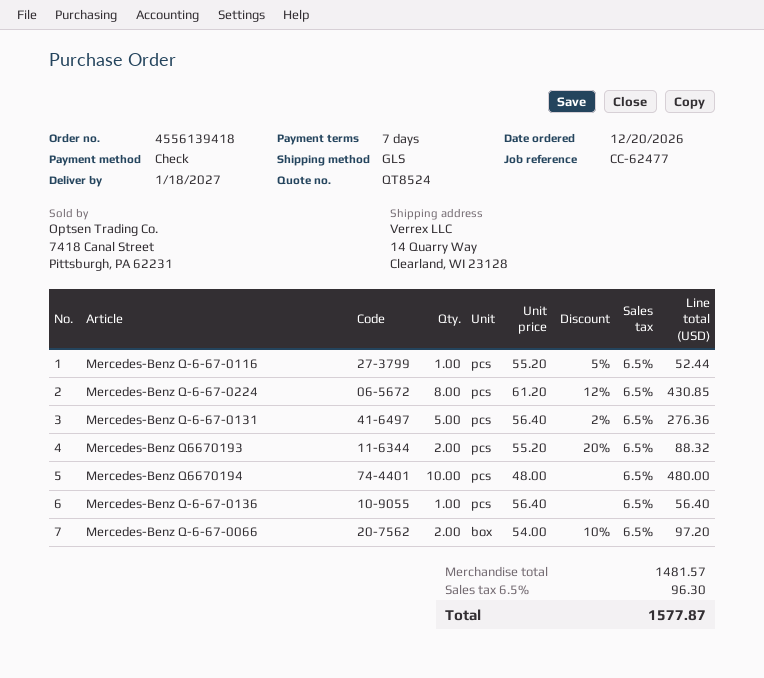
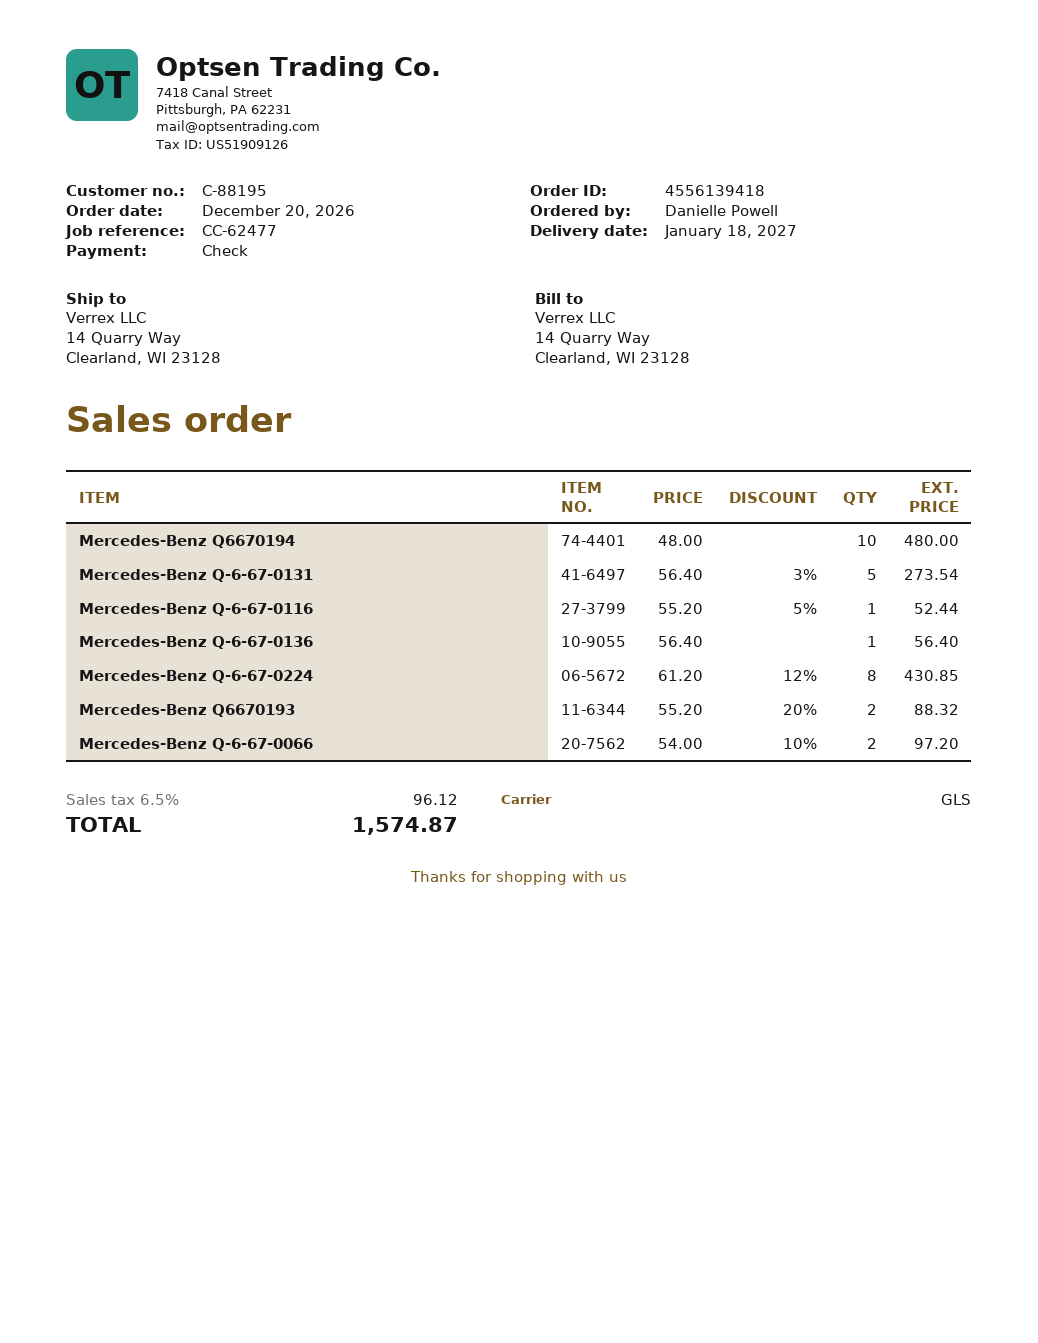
Mercedes-Benz Q-6-67-0131: 5 x 56.40 - 2% = 276.36 -> 5 x 56.40 - 3% = 273.54
tax: 6.5% = 96.30 -> 6.5% = 96.12
total: 1577.87 -> 1574.87

